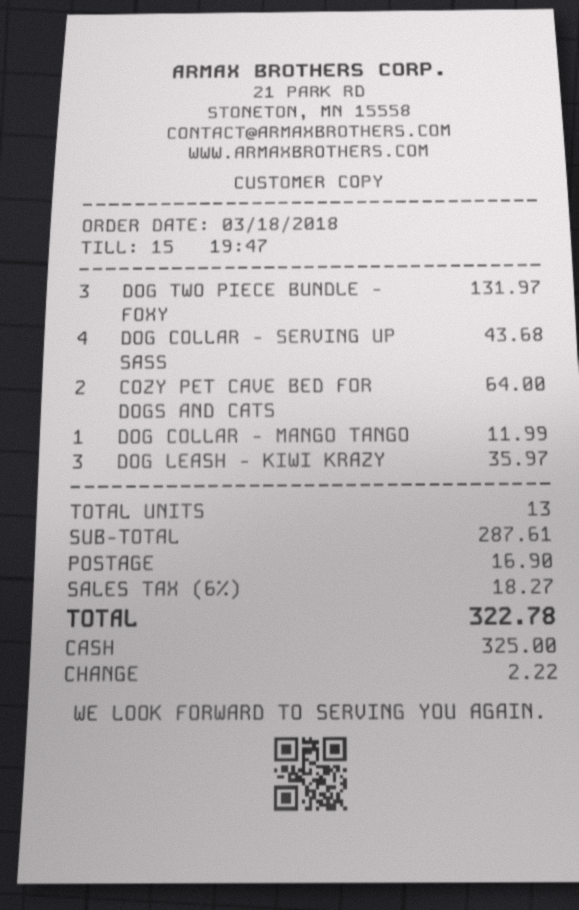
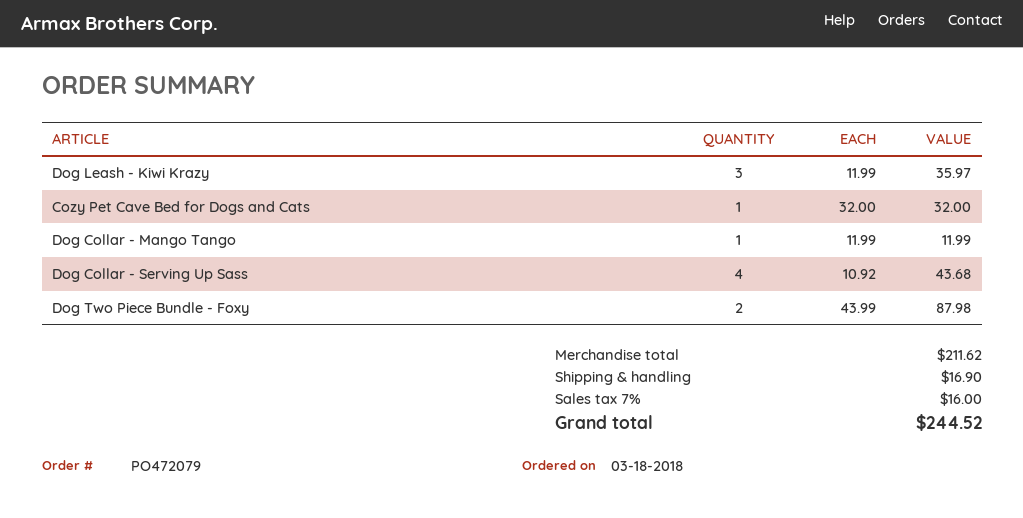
DOG TWO PIECE BUNDLE - FOXY: 3 for 131.97 -> 2 for 87.98
COZY PET CAVE BED FOR DOGS AND CATS: 2 for 64.00 -> 1 for 32.00
subtotal: 287.61 -> 211.62
tax: 6% = 18.27 -> 7% = 16.00
total: 322.78 -> 244.52

